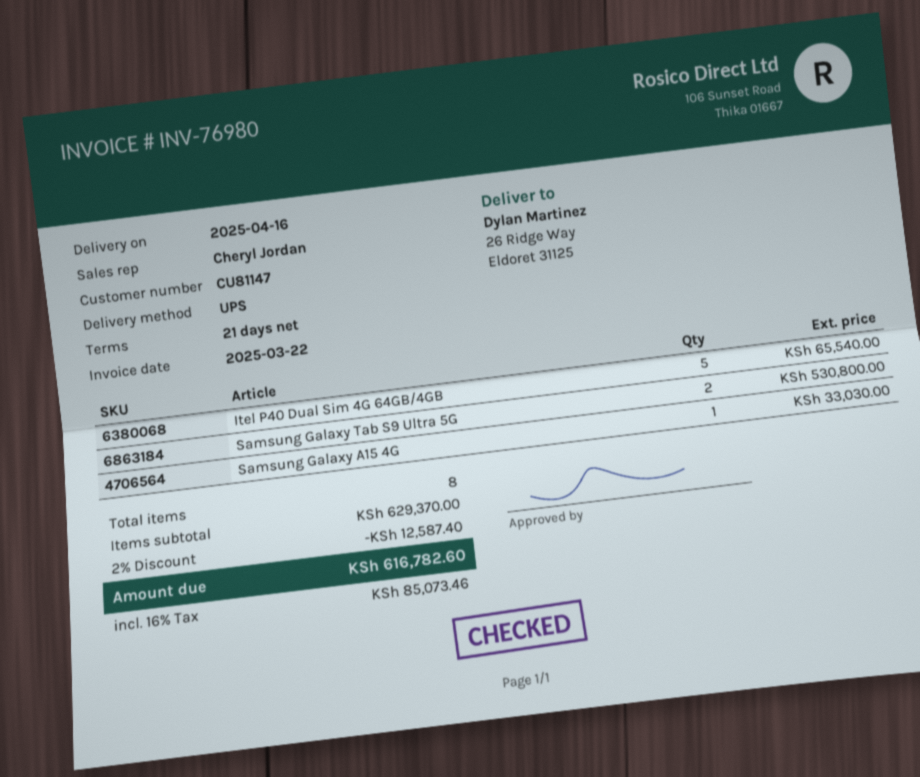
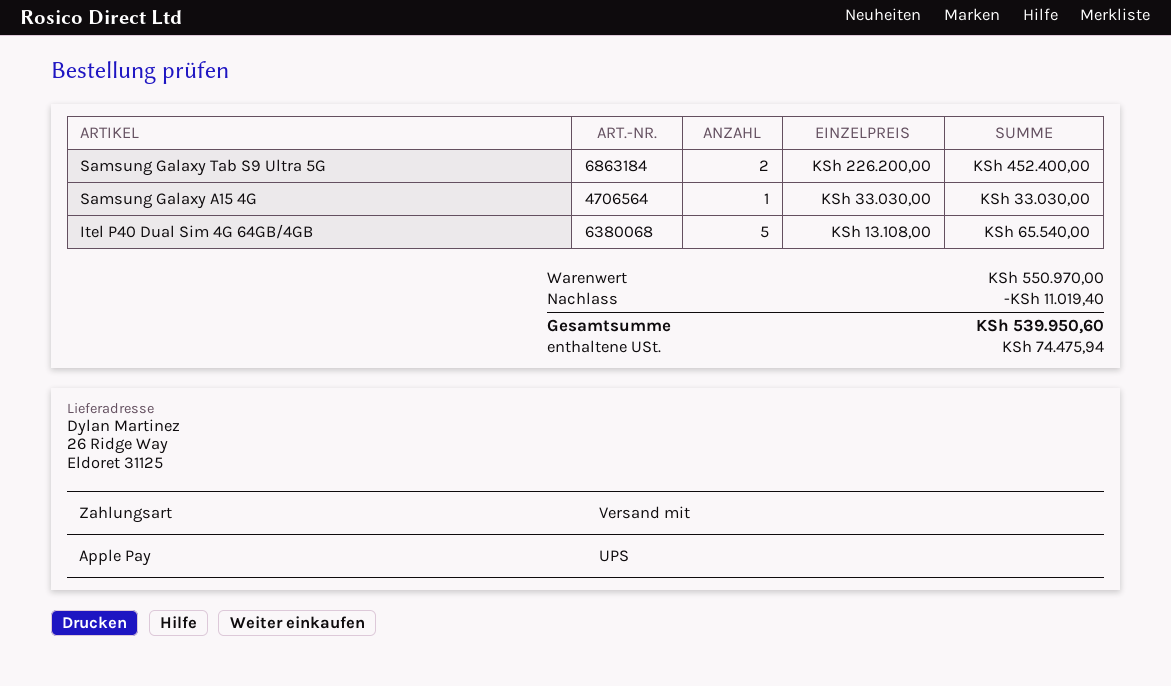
Samsung Galaxy Tab S9 Ultra 5G: 2 for 530800.00 -> 2 for 452400.00
subtotal: 629370.00 -> 550970.00
discount: 12587.40 -> 11019.40
tax: 85073.46 -> 74475.94
total: 616782.60 -> 539950.60

